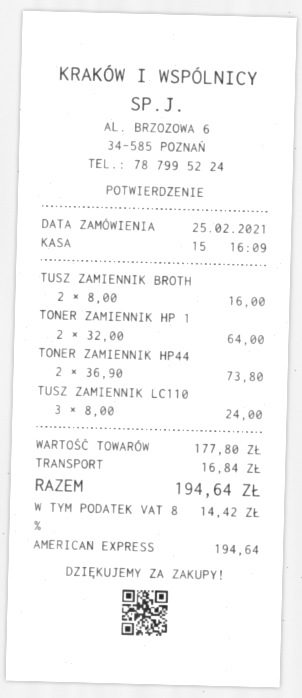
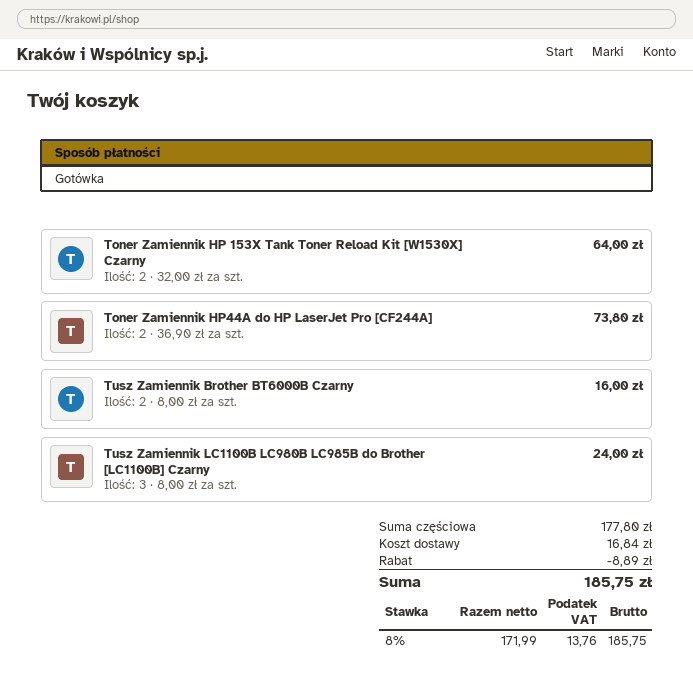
payment method: American Express -> cash
discount: none -> 8.89
tax: 8% = 14.42 -> 8% = 13.76
total: 194.64 -> 185.75

